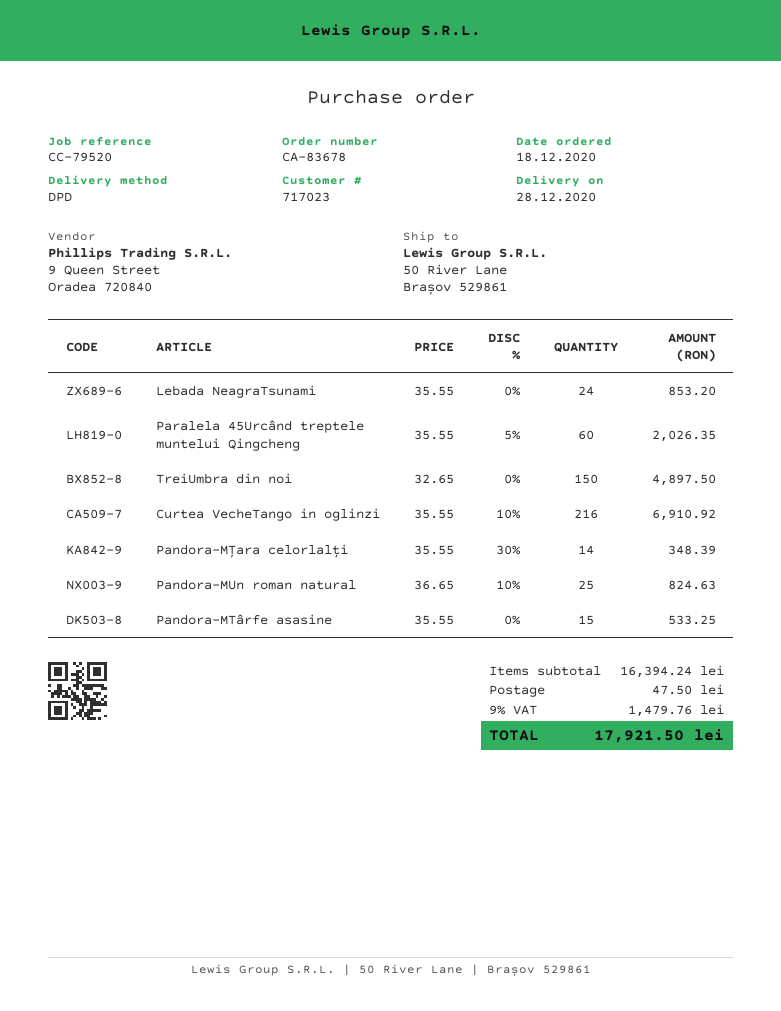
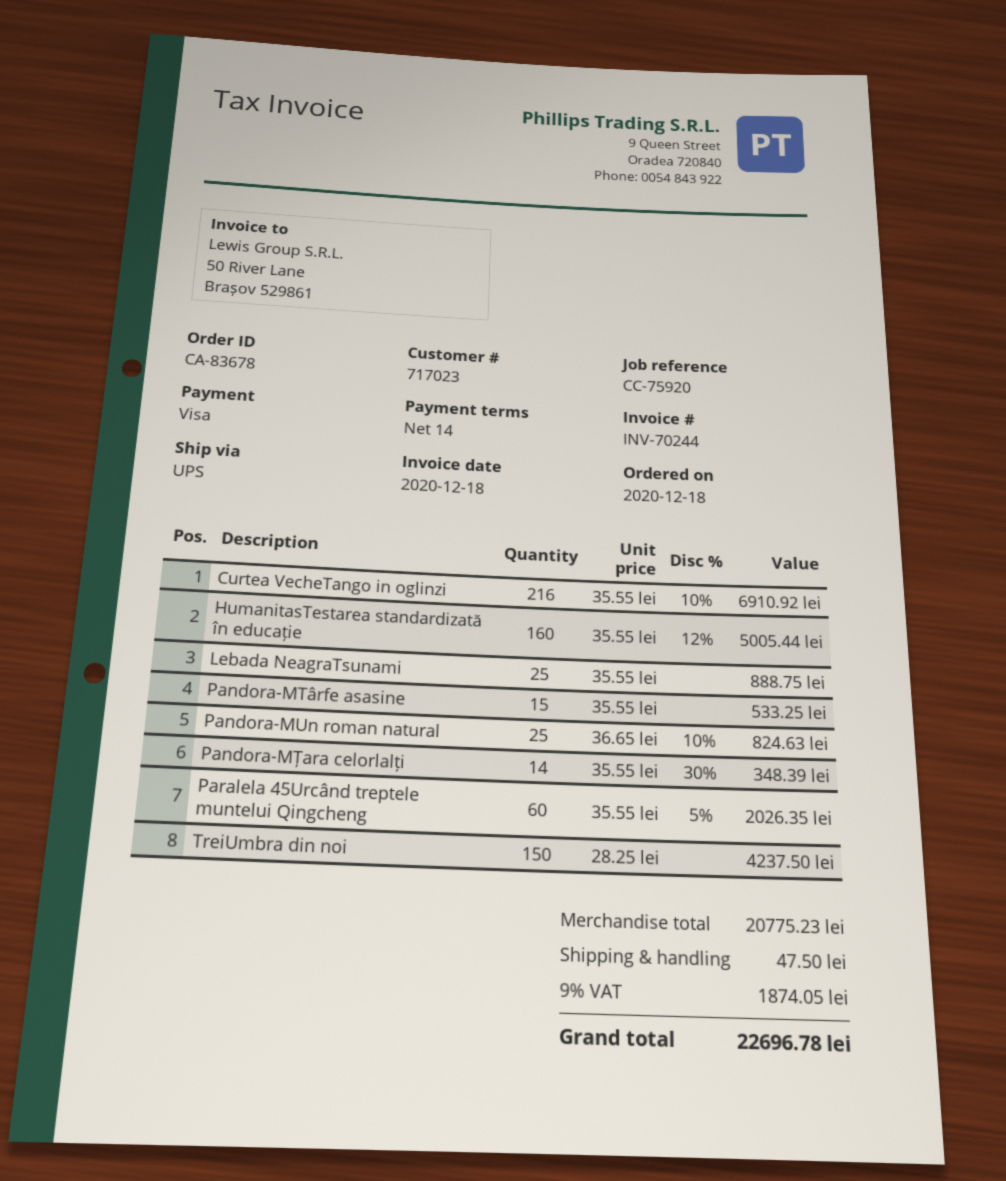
reference: CC-79520 -> CC-75920
shipping method: DPD -> UPS
Lebada NeagraTsunami: 24 x 35.55 = 853.20 -> 25 x 35.55 = 888.75
TreiUmbra din noi: 150 x 32.65 = 4897.50 -> 150 x 28.25 = 4237.50
HumanitasTestarea standardizată în educație: none -> 160 x 35.55 - 12% = 5005.44
subtotal: 16394.24 -> 20775.23
tax: 9% = 1479.76 -> 9% = 1874.05
total: 17921.50 -> 22696.78

